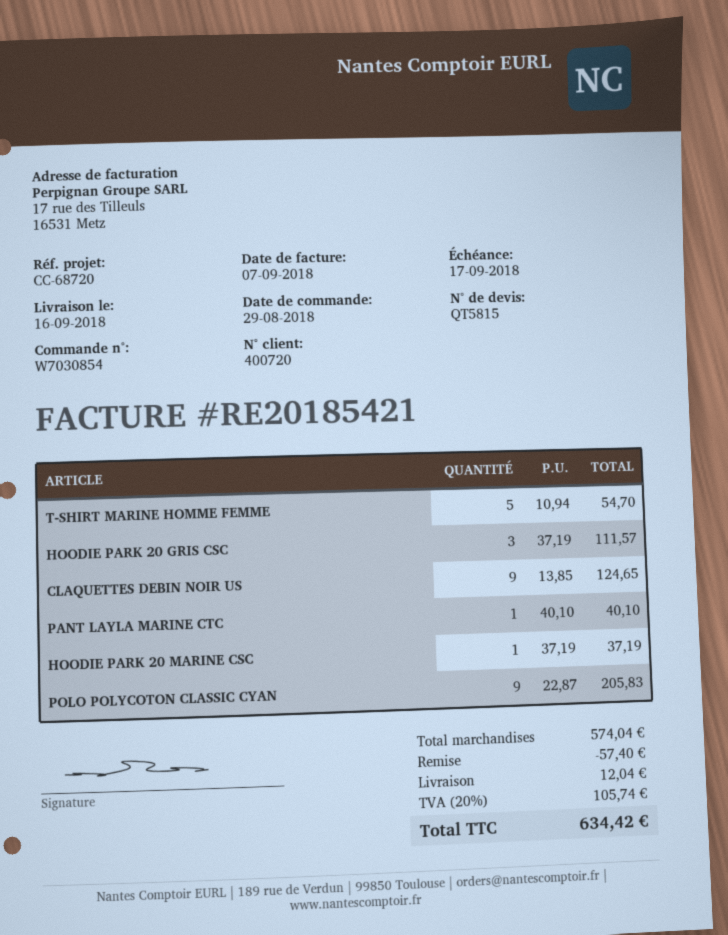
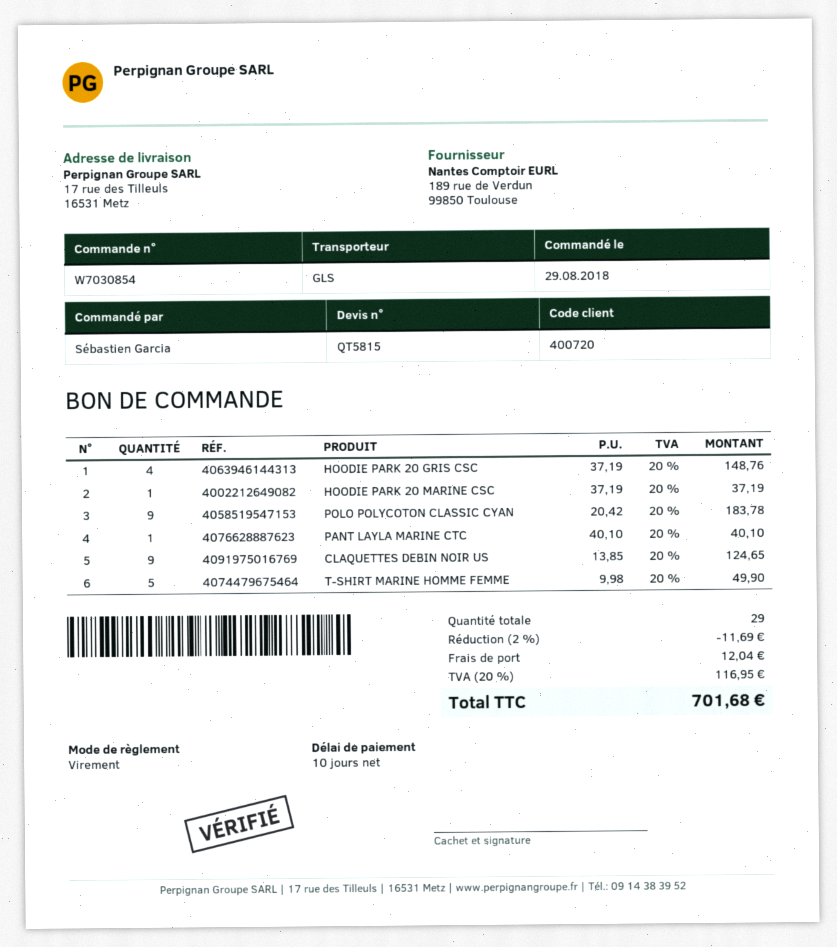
T-SHIRT MARINE HOMME FEMME: 5 x 10.94 = 54.70 -> 5 x 9.98 = 49.90
HOODIE PARK 20 GRIS CSC: 3 x 37.19 = 111.57 -> 4 x 37.19 = 148.76
POLO POLYCOTON CLASSIC CYAN: 9 x 22.87 = 205.83 -> 9 x 20.42 = 183.78
discount: 57.40 -> 11.69
tax: 20% = 105.74 -> 20% = 116.95
total: 634.42 -> 701.68

